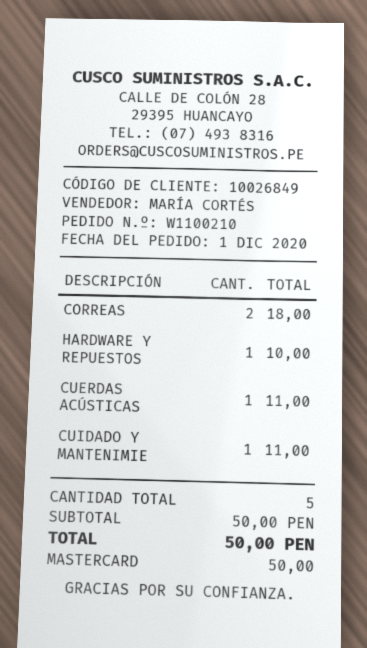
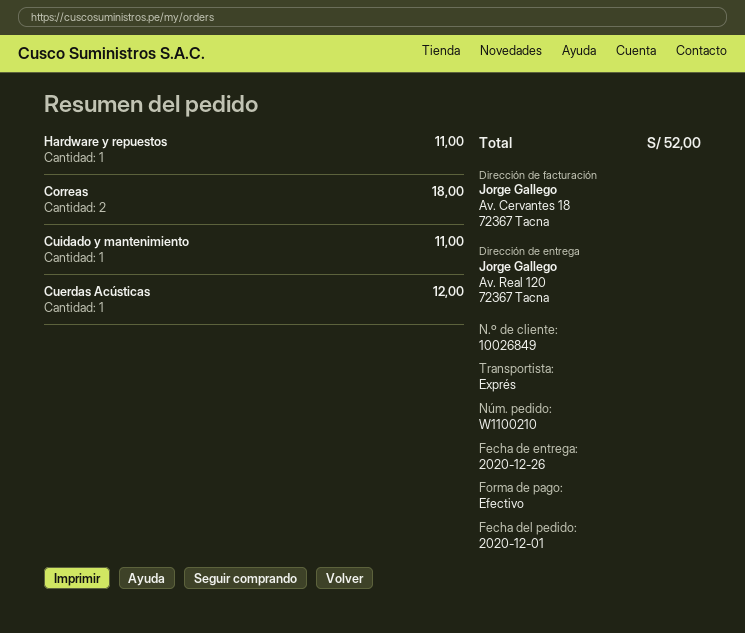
payment method: Mastercard -> cash
HARDWARE Y REPUESTOS: 1 for 10.00 -> 1 for 11.00
CUERDAS ACÚSTICAS: 1 for 11.00 -> 1 for 12.00
total: 50.00 -> 52.00

